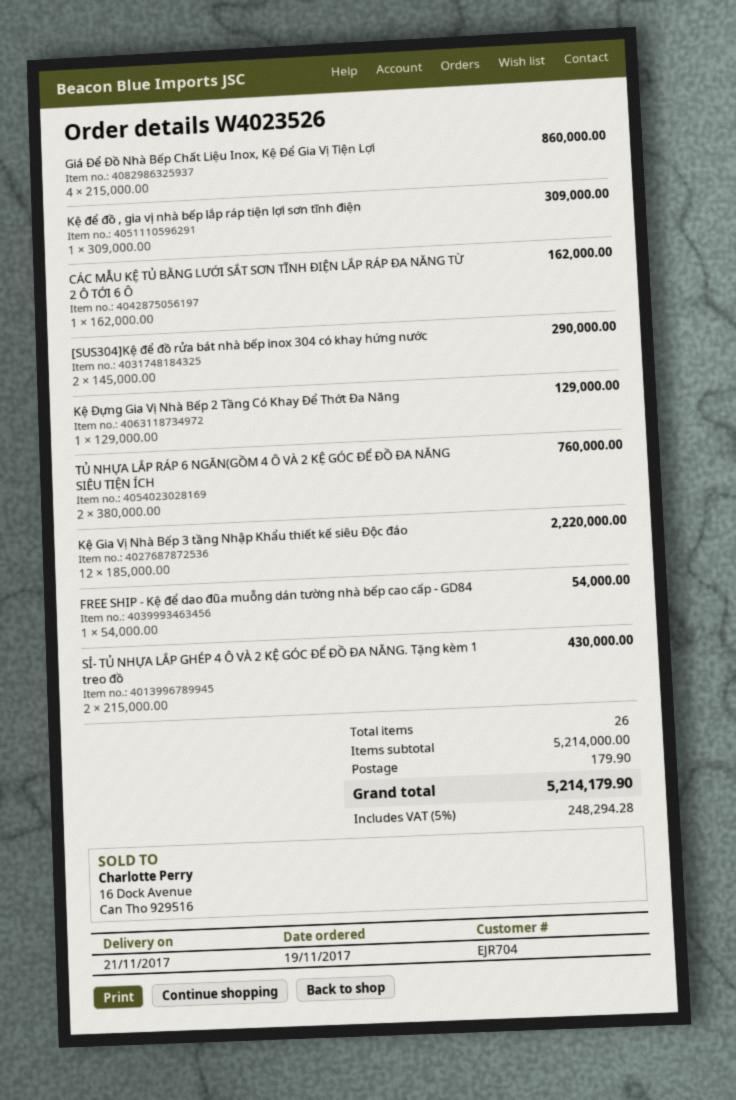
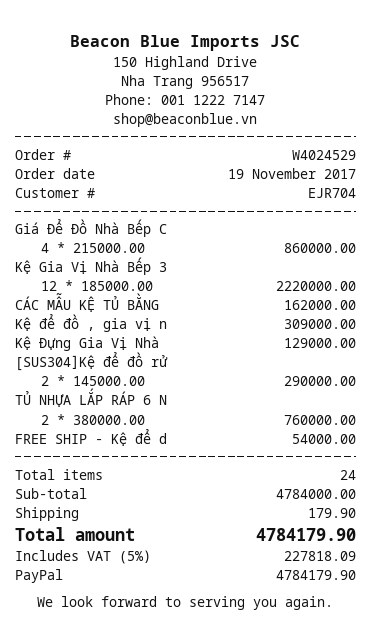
order number: W4023526 -> W4024529
SỈ- TỦ NHỰA LẮP GHÉP 4 Ô VÀ 2 KỆ GÓC ĐỂ ĐỒ ĐA NĂNG. Tặng kèm 1 treo đồ: 2 x 215000.00 = 430000.00 -> none
total quantity: 26 -> 24
subtotal: 5214000.00 -> 4784000.00
tax: 5% = 248294.28 -> 5% = 227818.09
total: 5214179.90 -> 4784179.90

